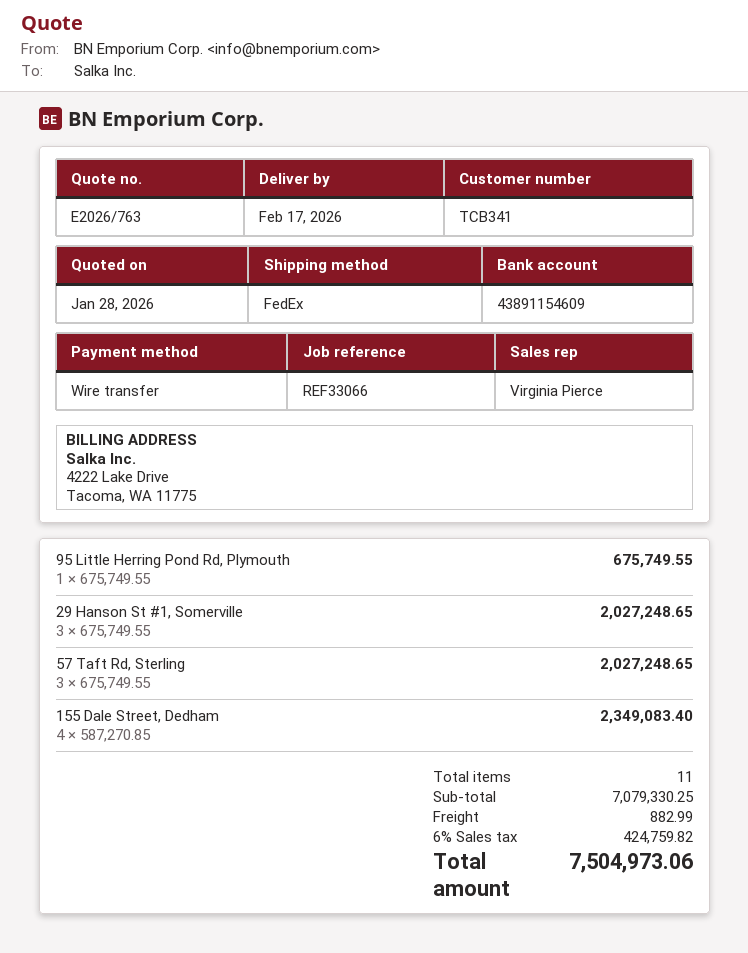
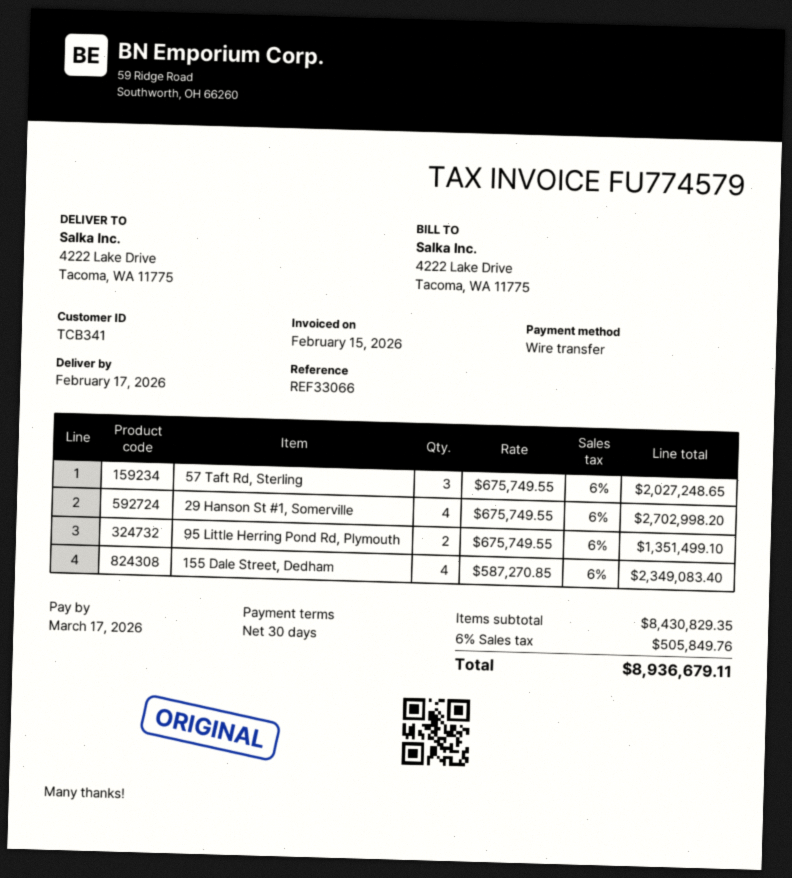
95 Little Herring Pond Rd, Plymouth: 1 x 675749.55 = 675749.55 -> 2 x 675749.55 = 1351499.10
29 Hanson St #1, Somerville: 3 x 675749.55 = 2027248.65 -> 4 x 675749.55 = 2702998.20
subtotal: 7079330.25 -> 8430829.35
shipping: 882.99 -> none
tax: 6% = 424759.82 -> 6% = 505849.76
total: 7504973.06 -> 8936679.11

